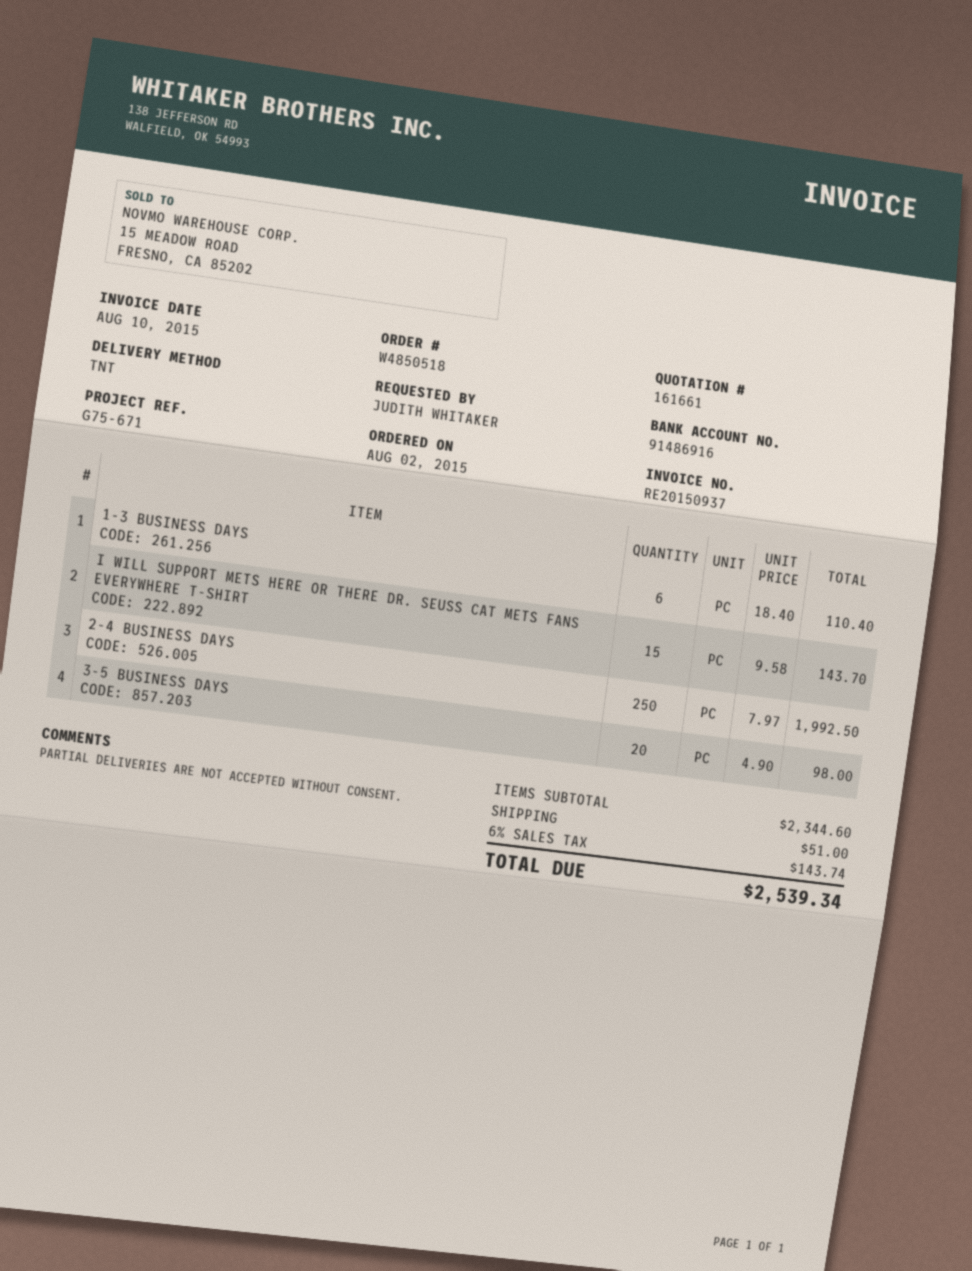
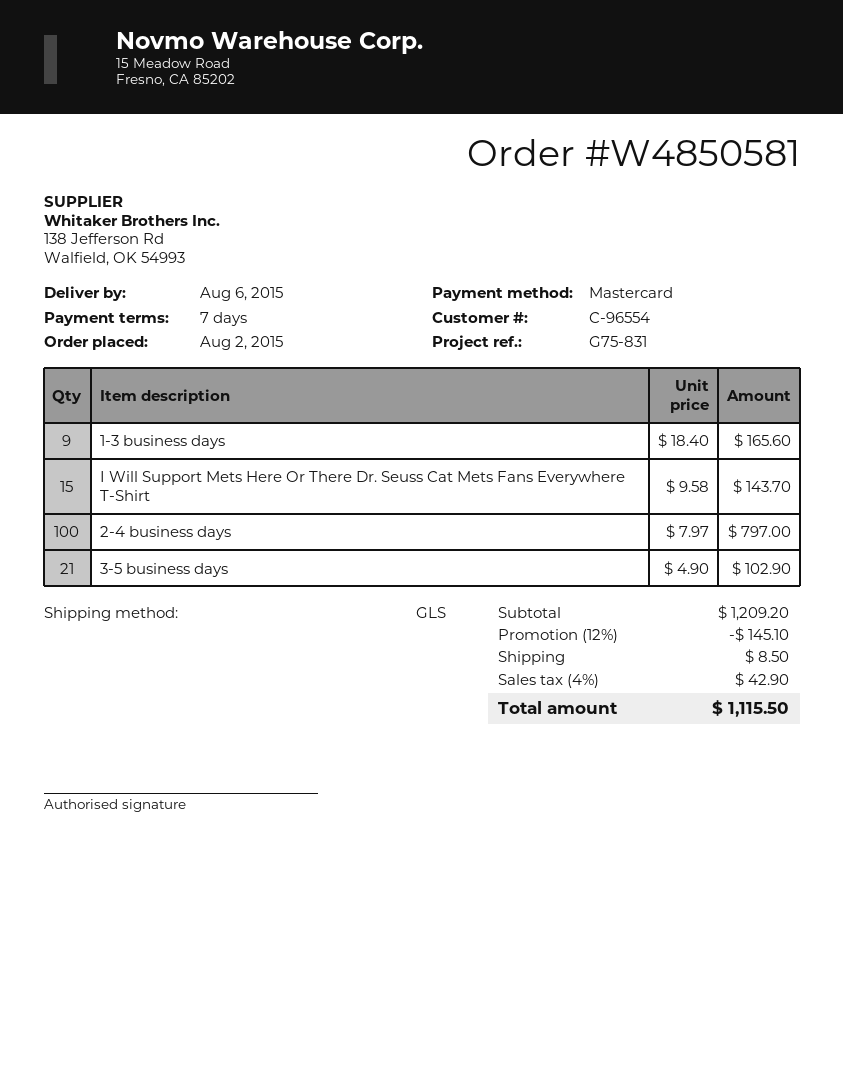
order number: W4850518 -> W4850581
reference: G75-671 -> G75-831
shipping method: TNT -> GLS
1-3 BUSINESS DAYS: 6 x 18.40 = 110.40 -> 9 x 18.40 = 165.60
2-4 BUSINESS DAYS: 250 x 7.97 = 1992.50 -> 100 x 7.97 = 797.00
3-5 BUSINESS DAYS: 20 x 4.90 = 98.00 -> 21 x 4.90 = 102.90
subtotal: 2344.60 -> 1209.20
discount: none -> 12% = 145.10
shipping: 51.00 -> 8.50
tax: 6% = 143.74 -> 4% = 42.90
total: 2539.34 -> 1115.50

